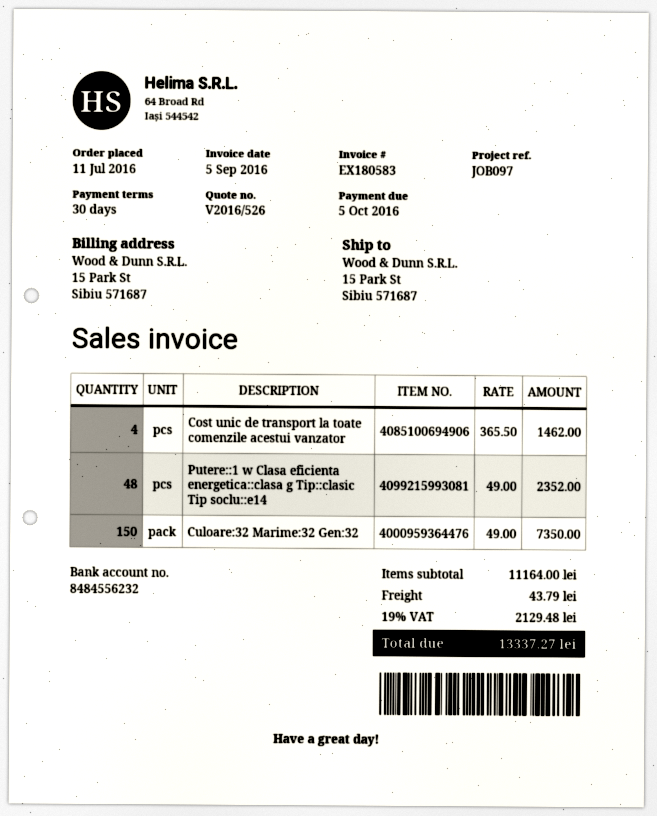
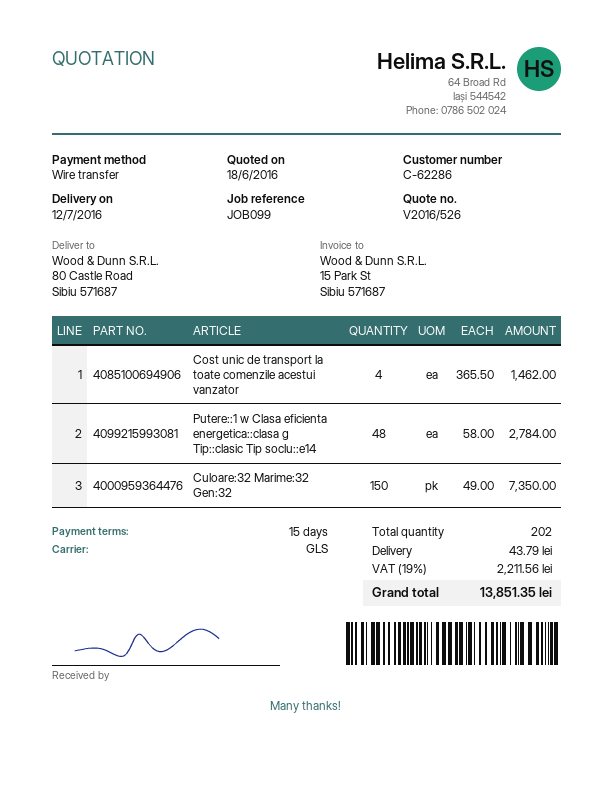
payment terms: 30 days -> 15 days
reference: JOB097 -> JOB099
ship to: 15 Park St, Sibiu 571687 -> 80 Castle Road, Sibiu 571687
Putere::1 w Clasa eficienta energetica::clasa g Tip::clasic Tip soclu::e14: 48 x 49.00 = 2352.00 -> 48 x 58.00 = 2784.00
tax: 19% = 2129.48 -> 19% = 2211.56
total: 13337.27 -> 13851.35

